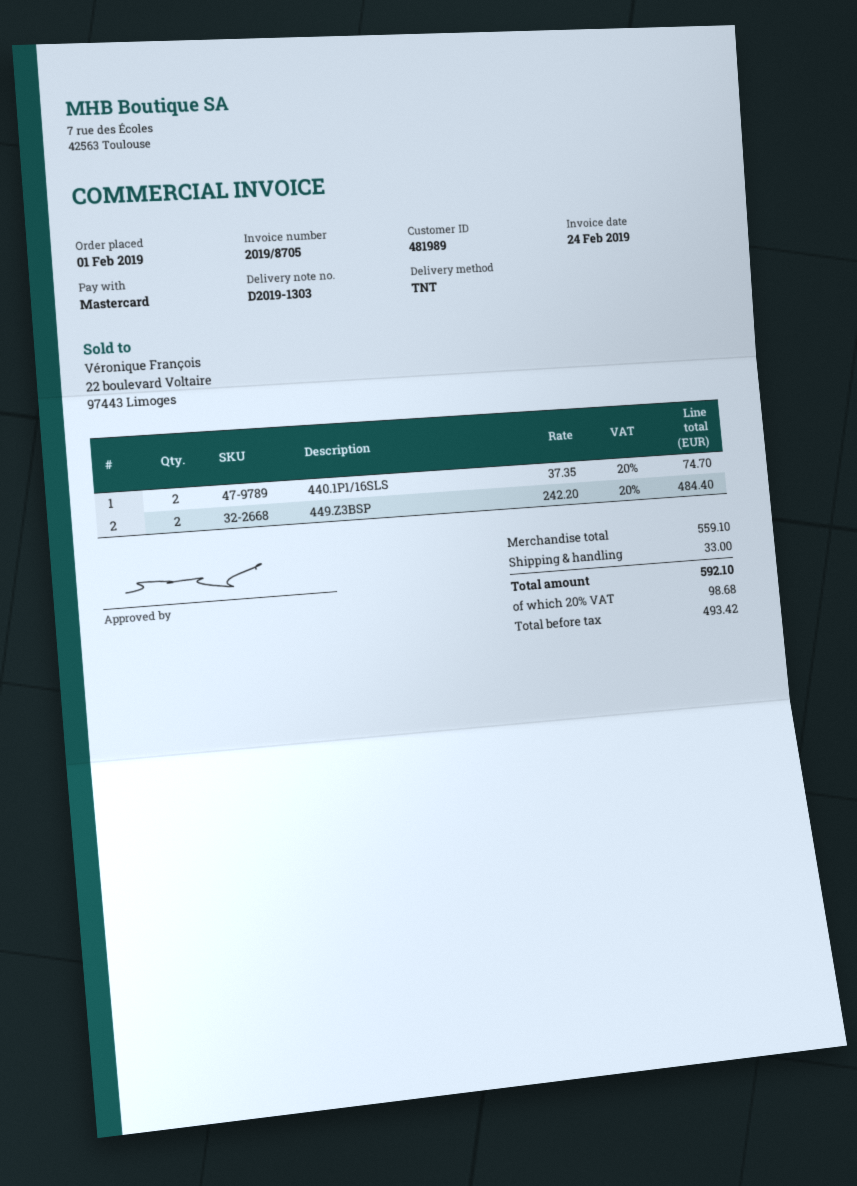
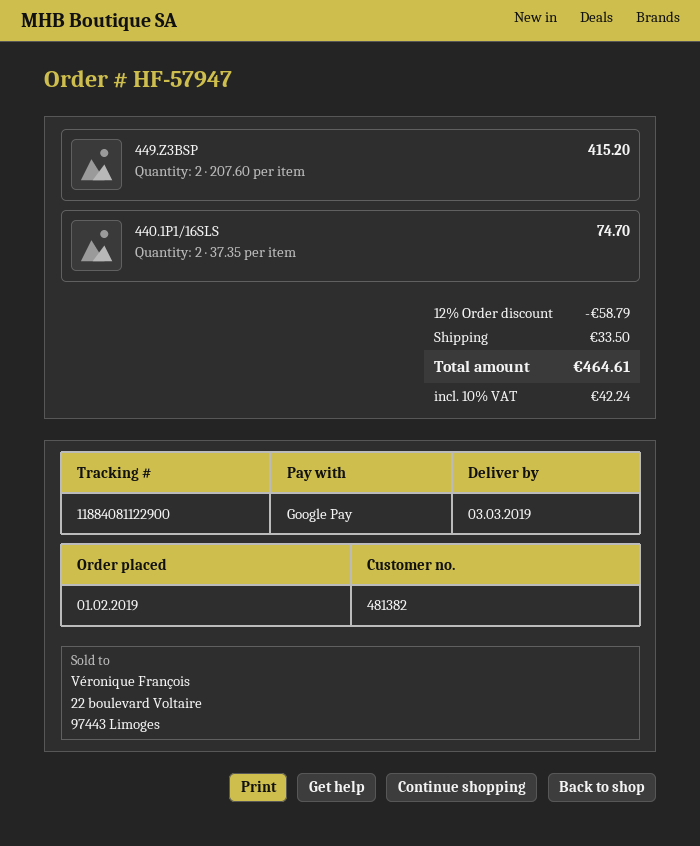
customer number: 481989 -> 481382
payment method: Mastercard -> Google Pay
449.Z3BSP: 2 x 242.20 = 484.40 -> 2 x 207.60 = 415.20
discount: none -> 12% = 58.79
shipping: 33.00 -> 33.50
tax: 20% = 98.68 -> 10% = 42.24
total: 592.10 -> 464.61

